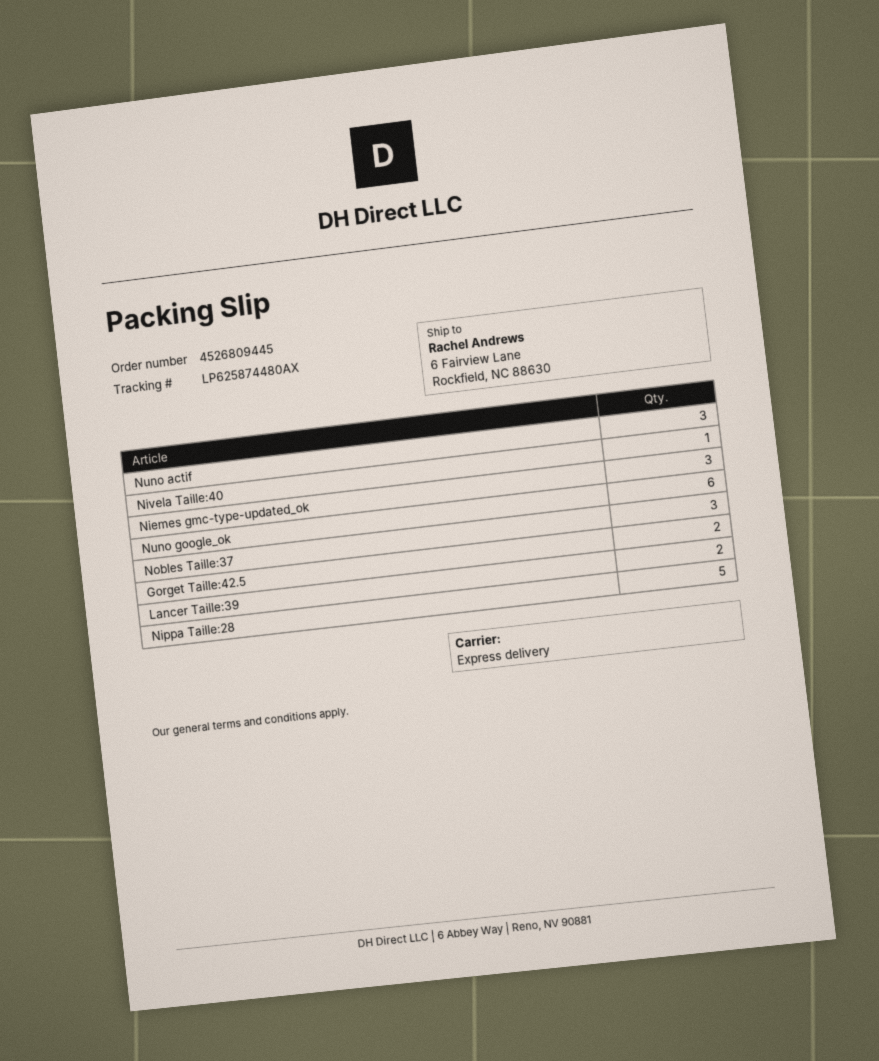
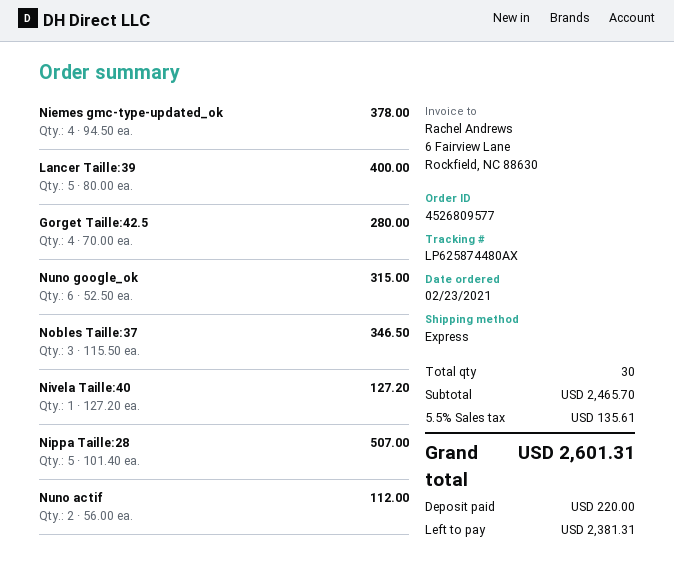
order number: 4526809445 -> 4526809577
Nuno actif: 3 -> 2
Niemes gmc-type-updated_ok: 3 -> 4
Gorget Taille:42.5: 2 -> 4
Lancer Taille:39: 2 -> 5

